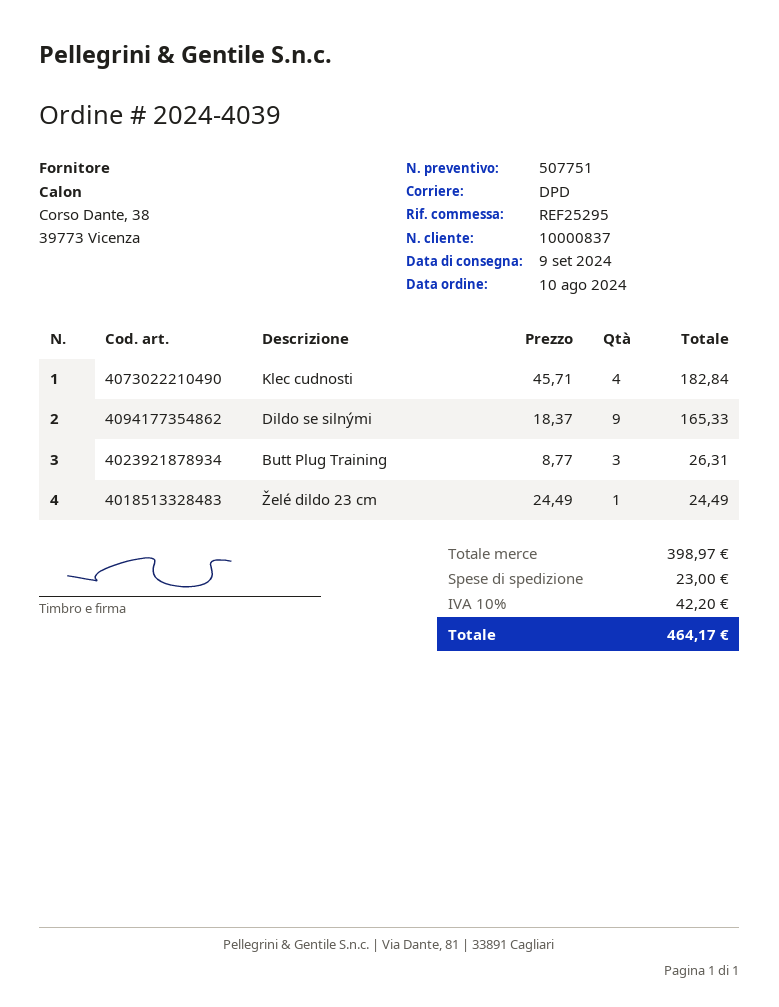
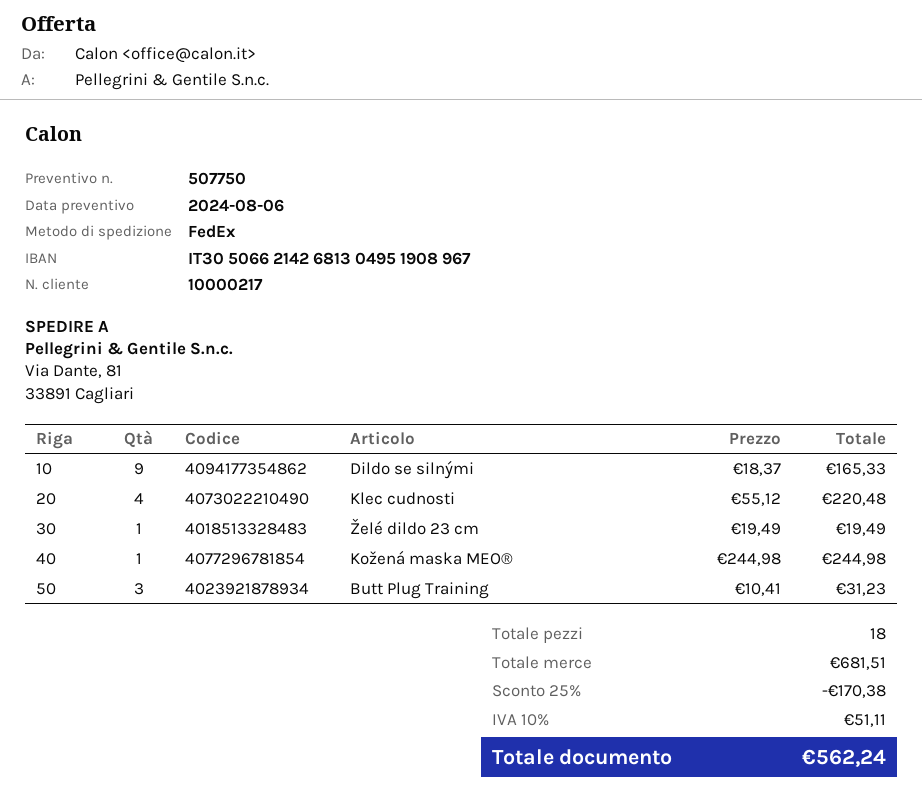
quote number: 507751 -> 507750
customer number: 10000837 -> 10000217
shipping method: DPD -> FedEx
Klec cudnosti: 4 x 45.71 = 182.84 -> 4 x 55.12 = 220.48
Butt Plug Training: 3 x 8.77 = 26.31 -> 3 x 10.41 = 31.23
Želé dildo 23 cm: 1 x 24.49 = 24.49 -> 1 x 19.49 = 19.49
Kožená maska MEO®: none -> 1 x 244.98 = 244.98
subtotal: 398.97 -> 681.51
discount: none -> 25% = 170.38
shipping: 23.00 -> none
tax: 10% = 42.20 -> 10% = 51.11
total: 464.17 -> 562.24

